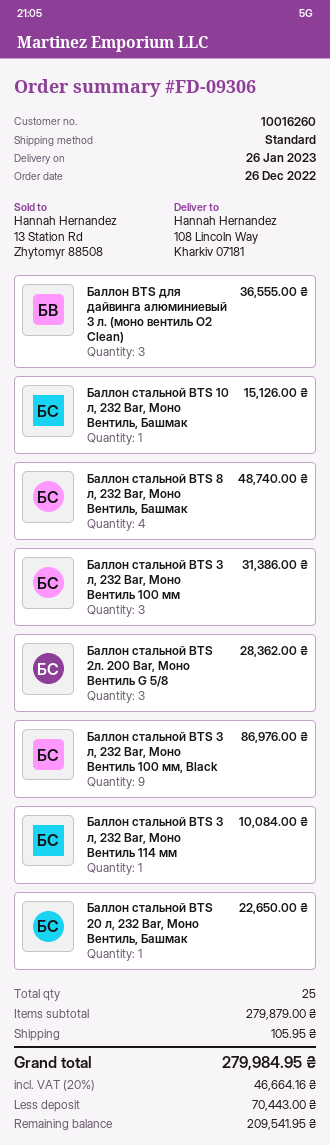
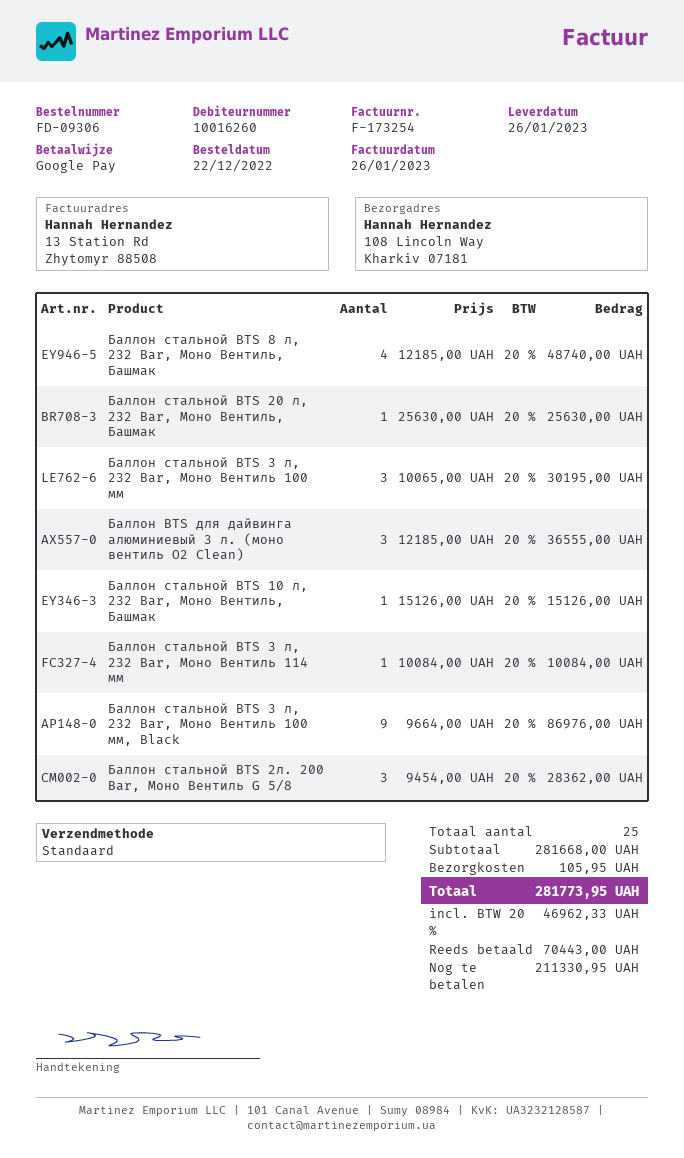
order date: 2022-12-26 -> 2022-12-22
Баллон стальной BTS 3 л, 232 Bar, Моно Вентиль 100 мм: 3 for 31386.00 -> 3 for 30195.00
Баллон стальной BTS 20 л, 232 Bar, Моно Вентиль, Башмак: 1 for 22650.00 -> 1 for 25630.00
subtotal: 279879.00 -> 281668.00
tax: 20% = 46664.16 -> 20% = 46962.33
total: 279984.95 -> 281773.95
balance: 209541.95 -> 211330.95

